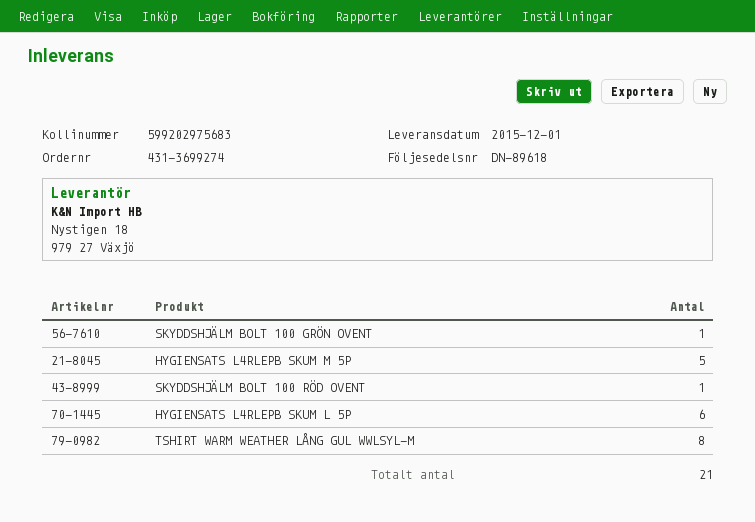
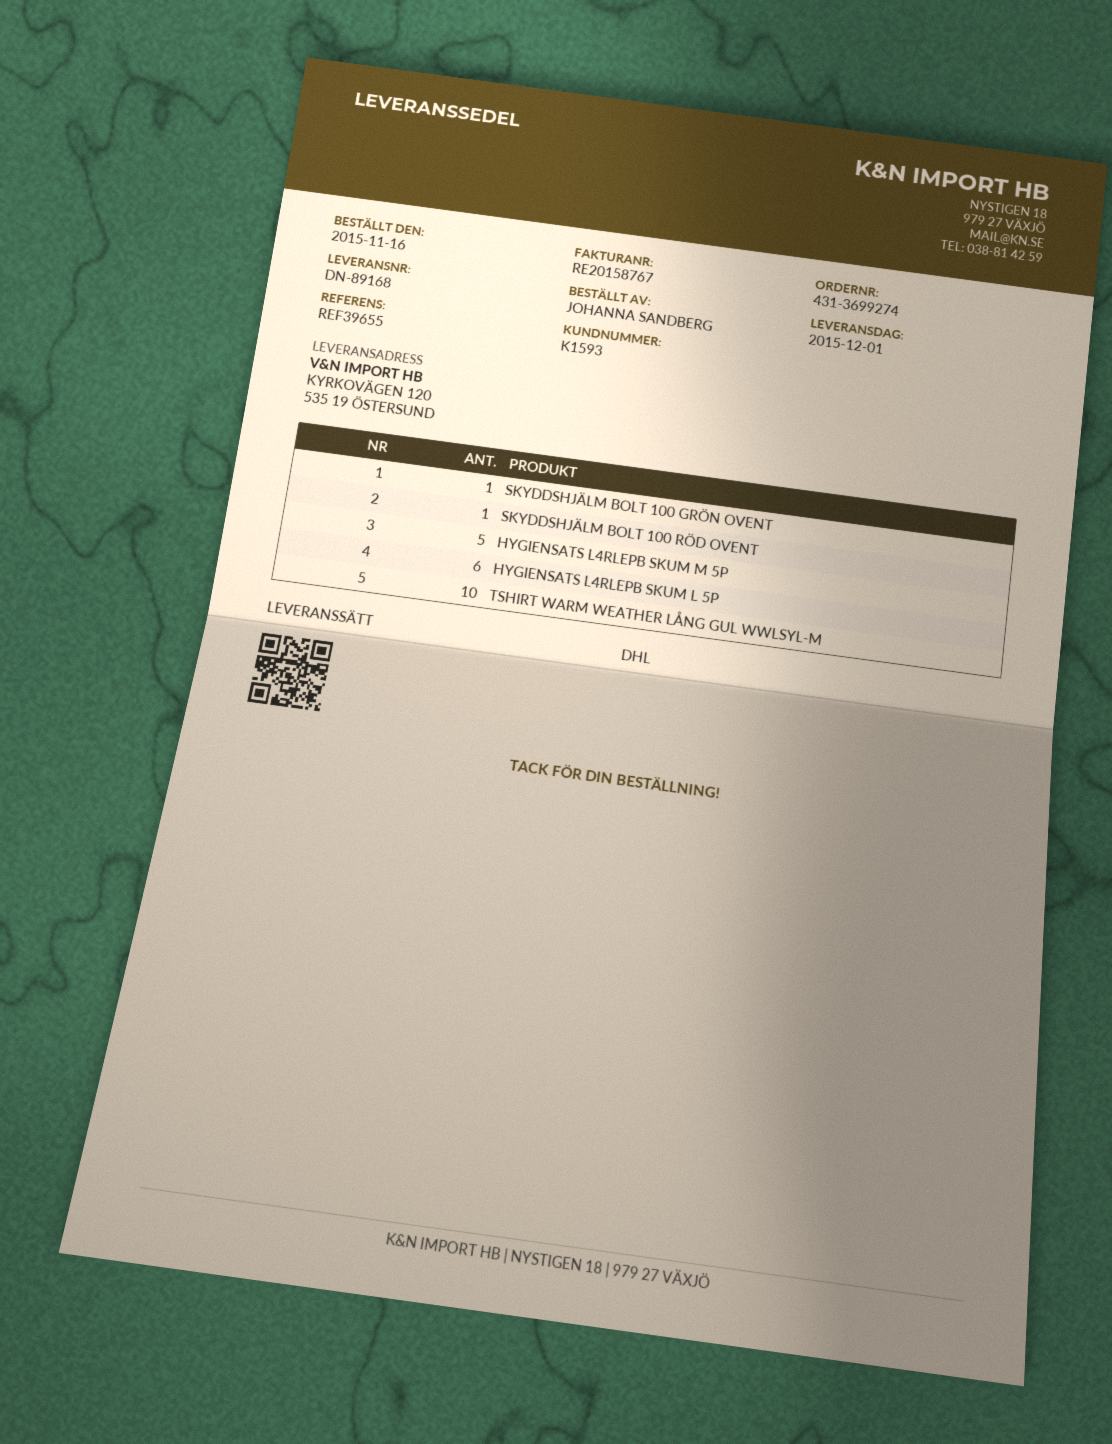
delivery note number: DN-89618 -> DN-89168
TSHIRT WARM WEATHER LÅNG GUL WWLSYL-M: 8 -> 10

